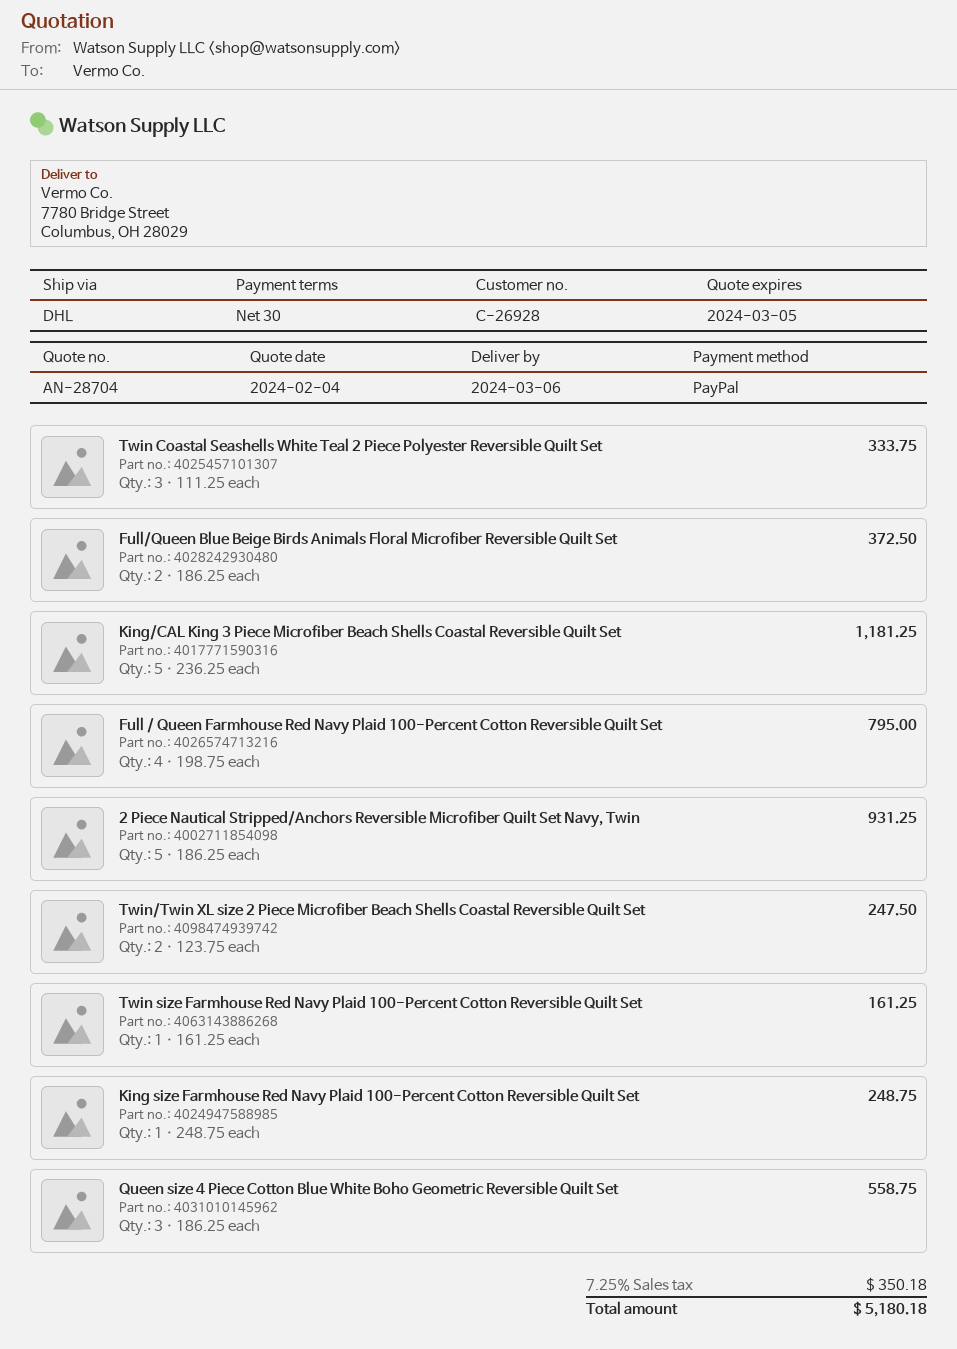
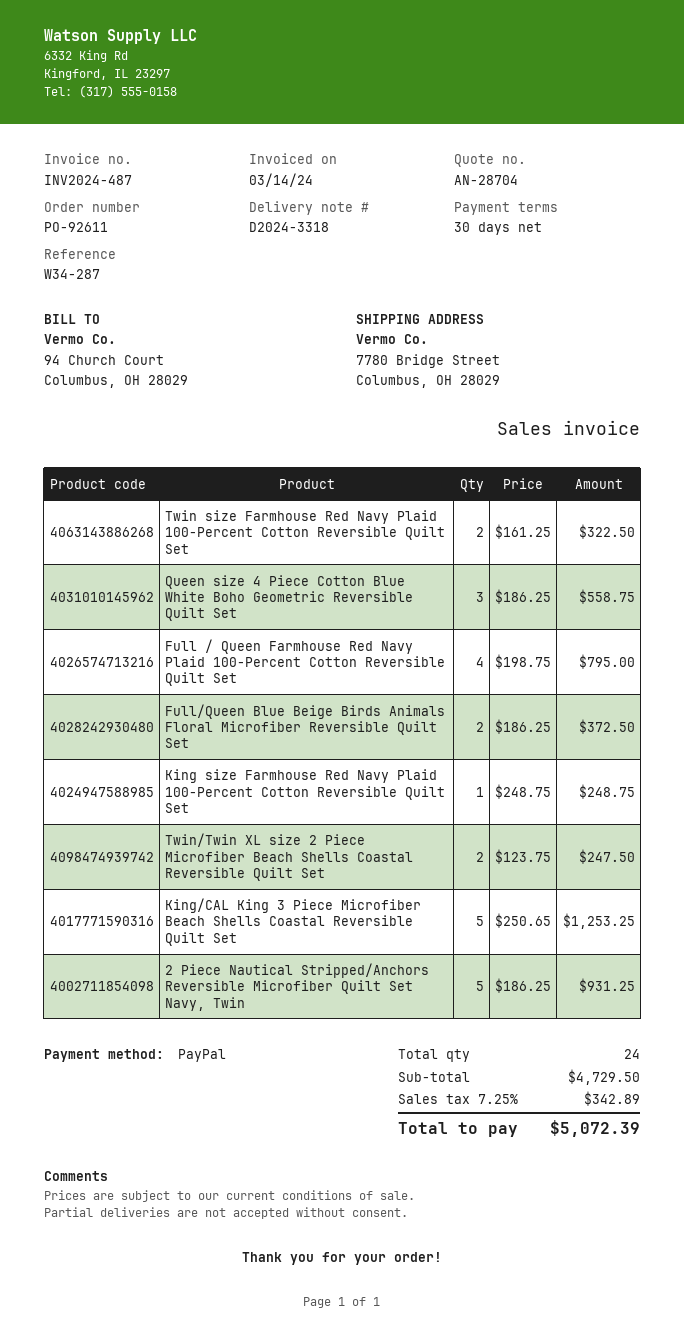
Twin Coastal Seashells White Teal 2 Piece Polyester Reversible Quilt Set: 3 x 111.25 = 333.75 -> none
King/CAL King 3 Piece Microfiber Beach Shells Coastal Reversible Quilt Set: 5 x 236.25 = 1181.25 -> 5 x 250.65 = 1253.25
Twin size Farmhouse Red Navy Plaid 100-Percent Cotton Reversible Quilt Set: 1 x 161.25 = 161.25 -> 2 x 161.25 = 322.50
tax: 7.25% = 350.18 -> 7.25% = 342.89
total: 5180.18 -> 5072.39

